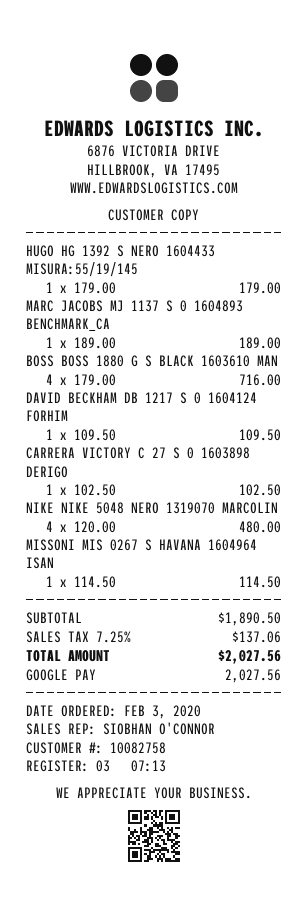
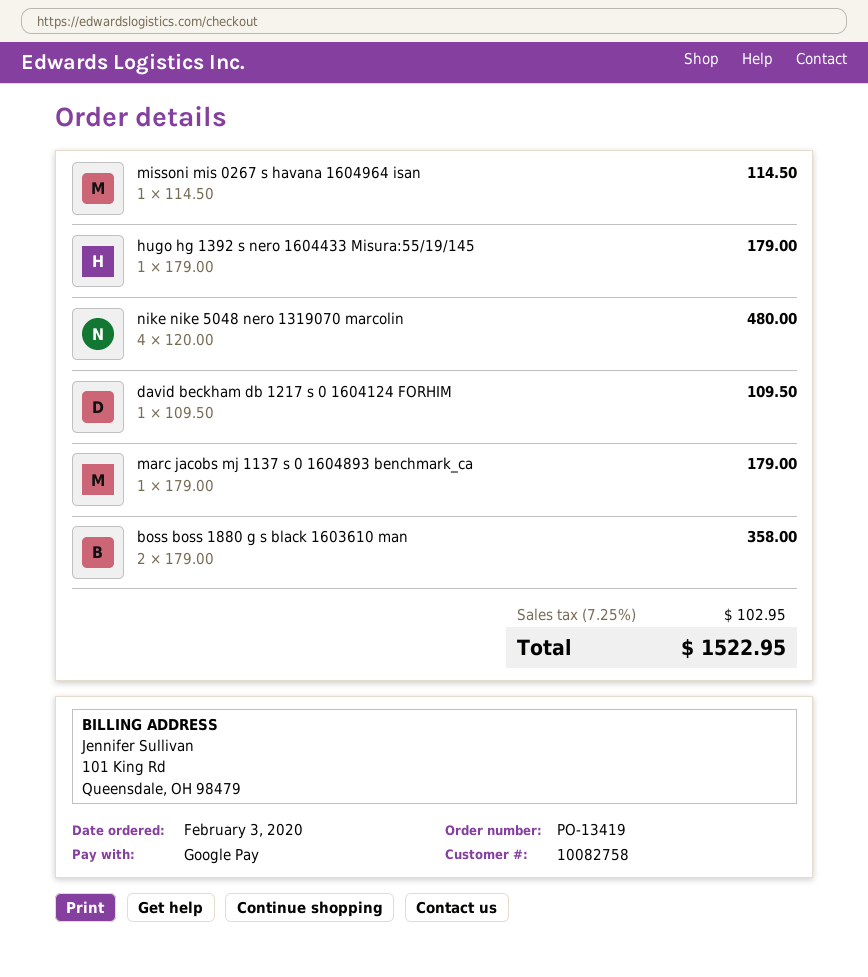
MARC JACOBS MJ 1137 S 0 1604893 BENCHMARK_CA: 1 x 189.00 = 189.00 -> 1 x 179.00 = 179.00
BOSS BOSS 1880 G S BLACK 1603610 MAN: 4 x 179.00 = 716.00 -> 2 x 179.00 = 358.00
CARRERA VICTORY C 27 S 0 1603898 DERIGO: 1 x 102.50 = 102.50 -> none
tax: 7.25% = 137.06 -> 7.25% = 102.95
total: 2027.56 -> 1522.95

